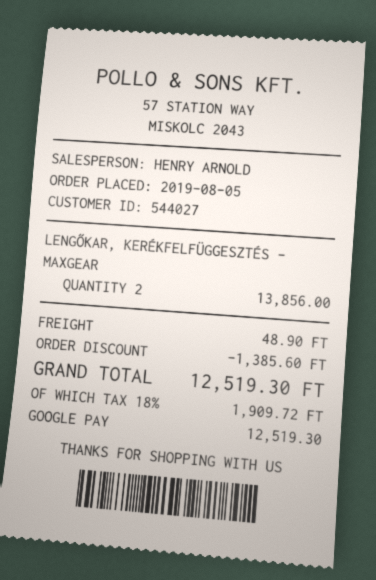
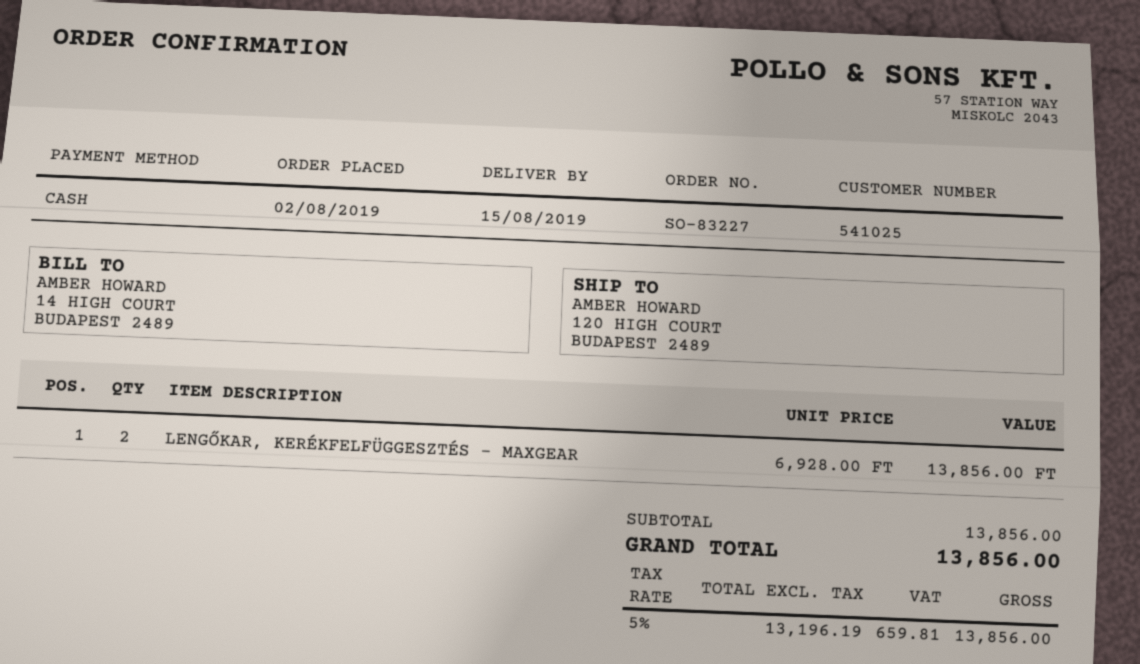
order date: 2019-08-05 -> 2019-08-02
customer number: 544027 -> 541025
payment method: Google Pay -> cash
discount: 1385.60 -> none
shipping: 48.90 -> none
tax: 18% = 1909.72 -> 5% = 659.81
total: 12519.30 -> 13856.00

